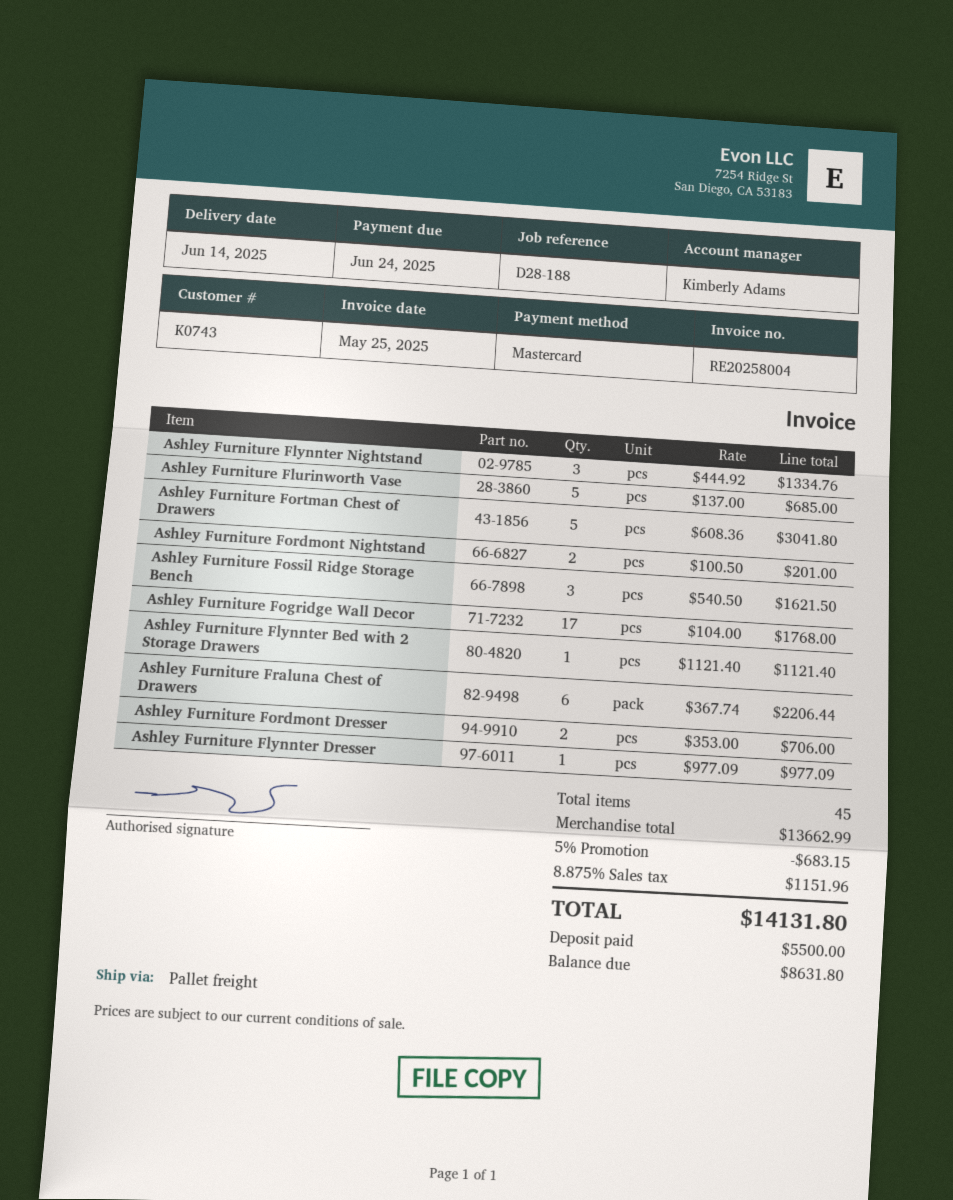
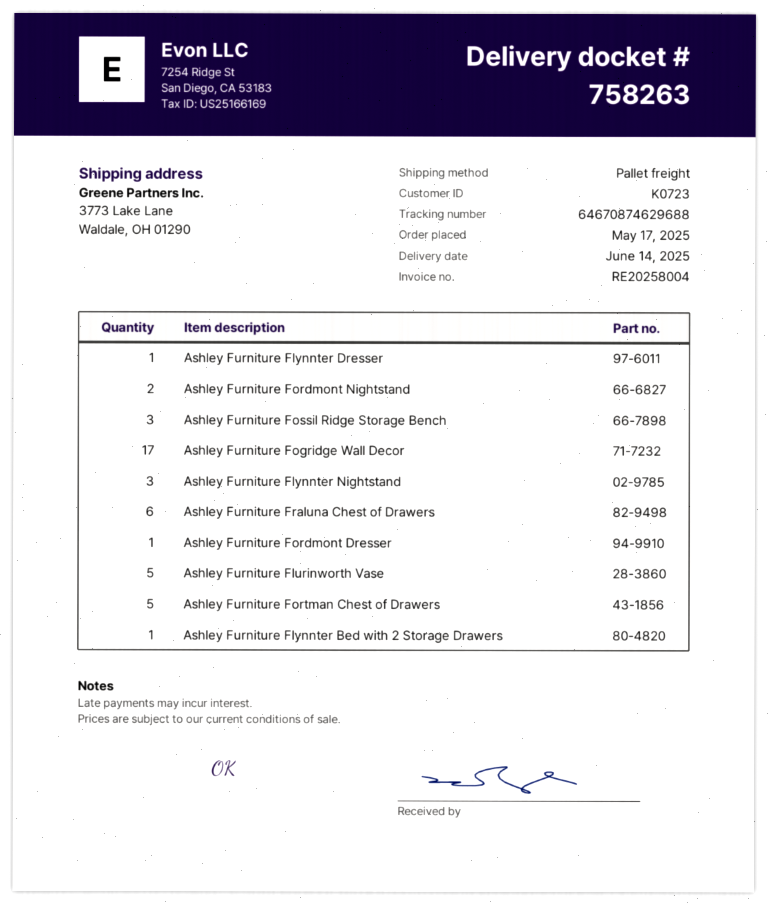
customer number: K0743 -> K0723
Ashley Furniture Fordmont Dresser: 2 -> 1

